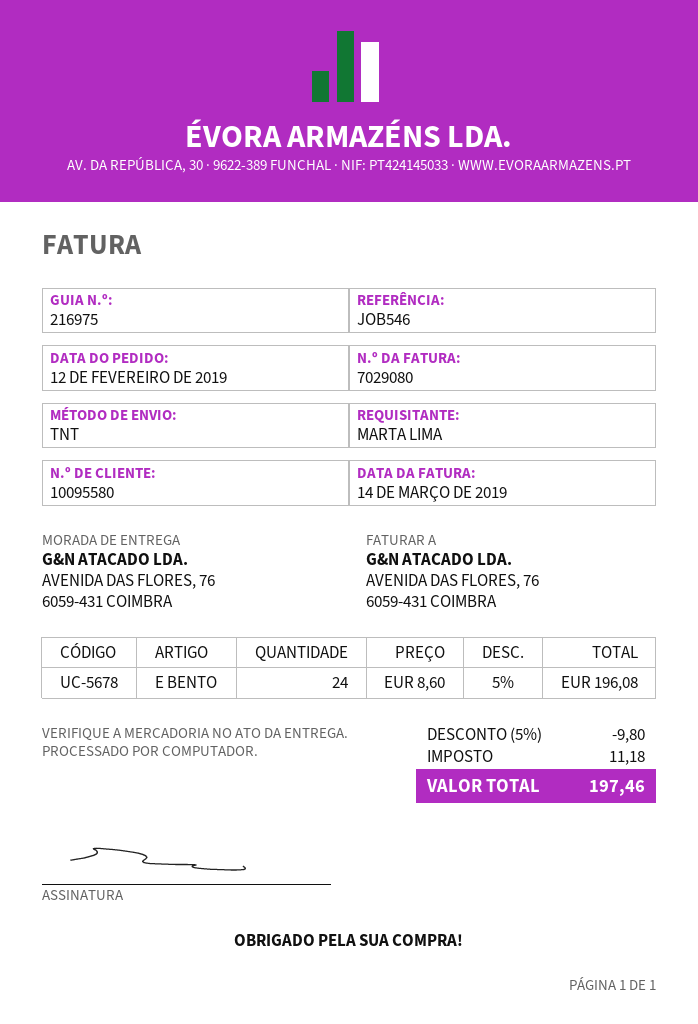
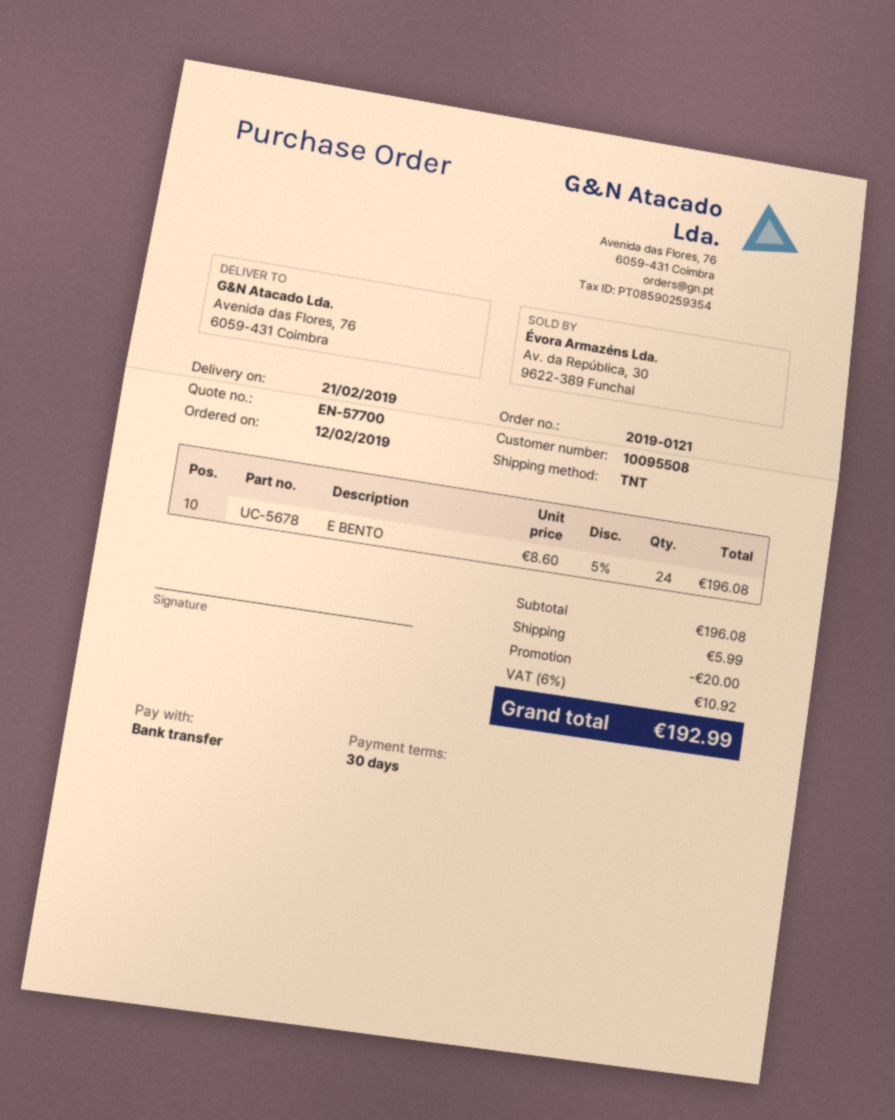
customer number: 10095580 -> 10095508
discount: 9.80 -> 20.00
shipping: none -> 5.99
tax: 11.18 -> 10.92
total: 197.46 -> 192.99

